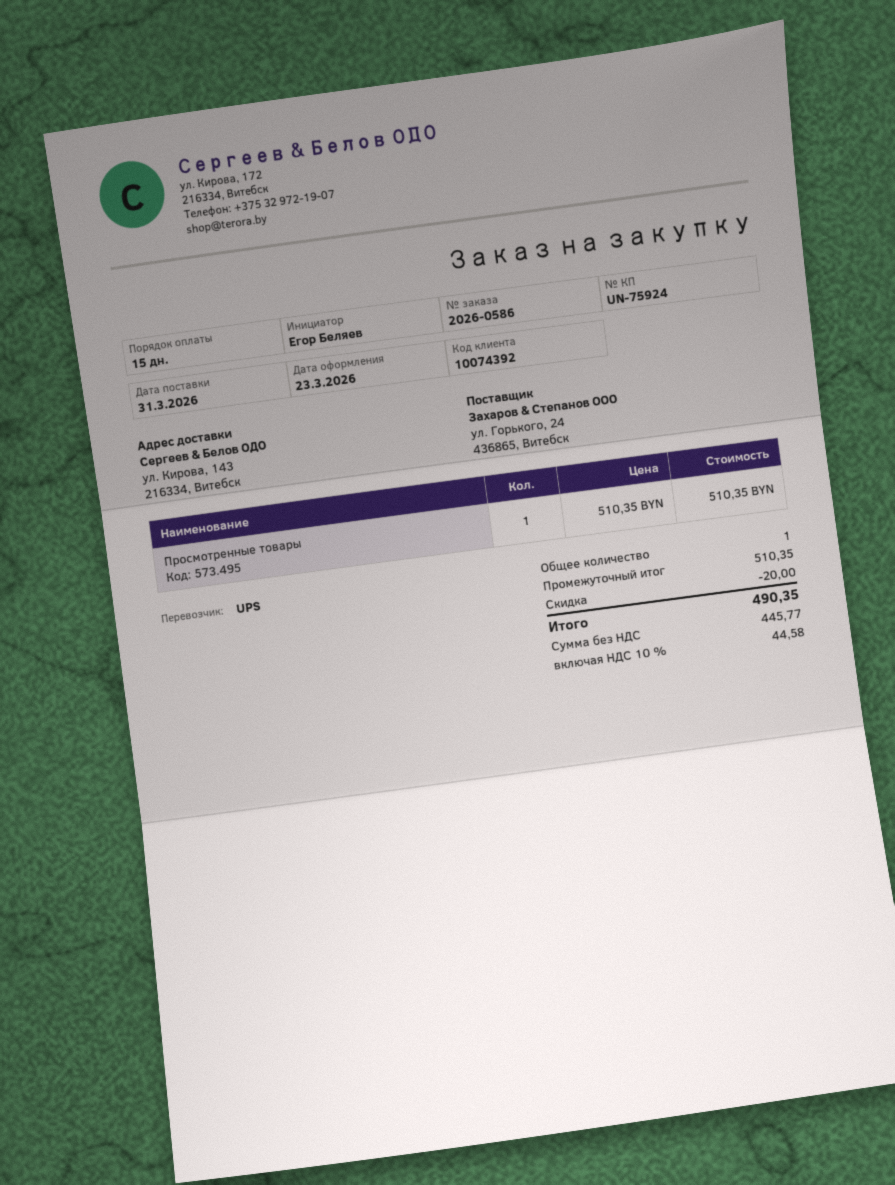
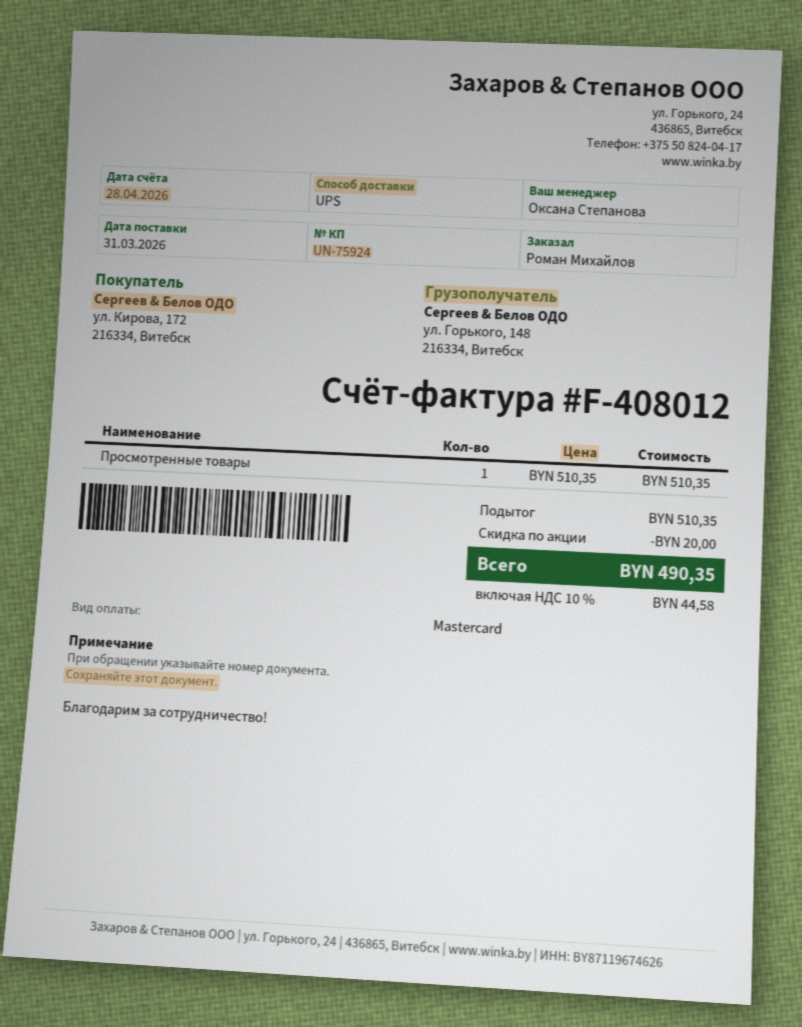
ordered by: Егор Беляев -> Роман Михайлов
ship to: ул. Кирова, 143, 216334, Витебск -> ул. Горького, 148, 216334, Витебск

